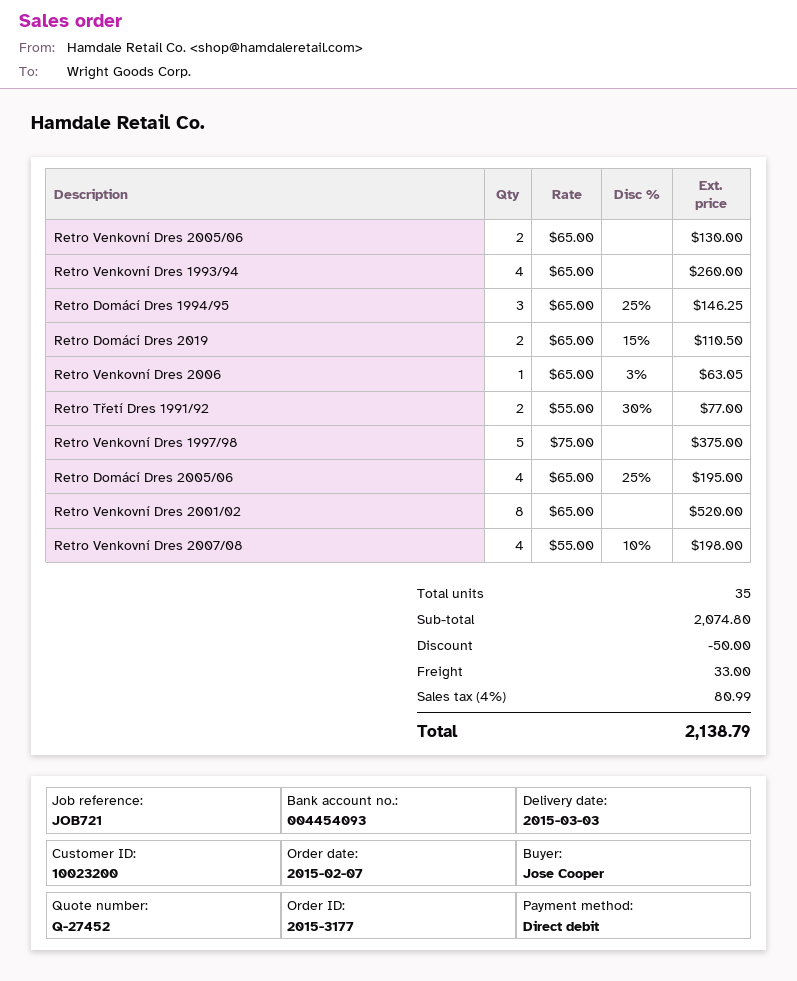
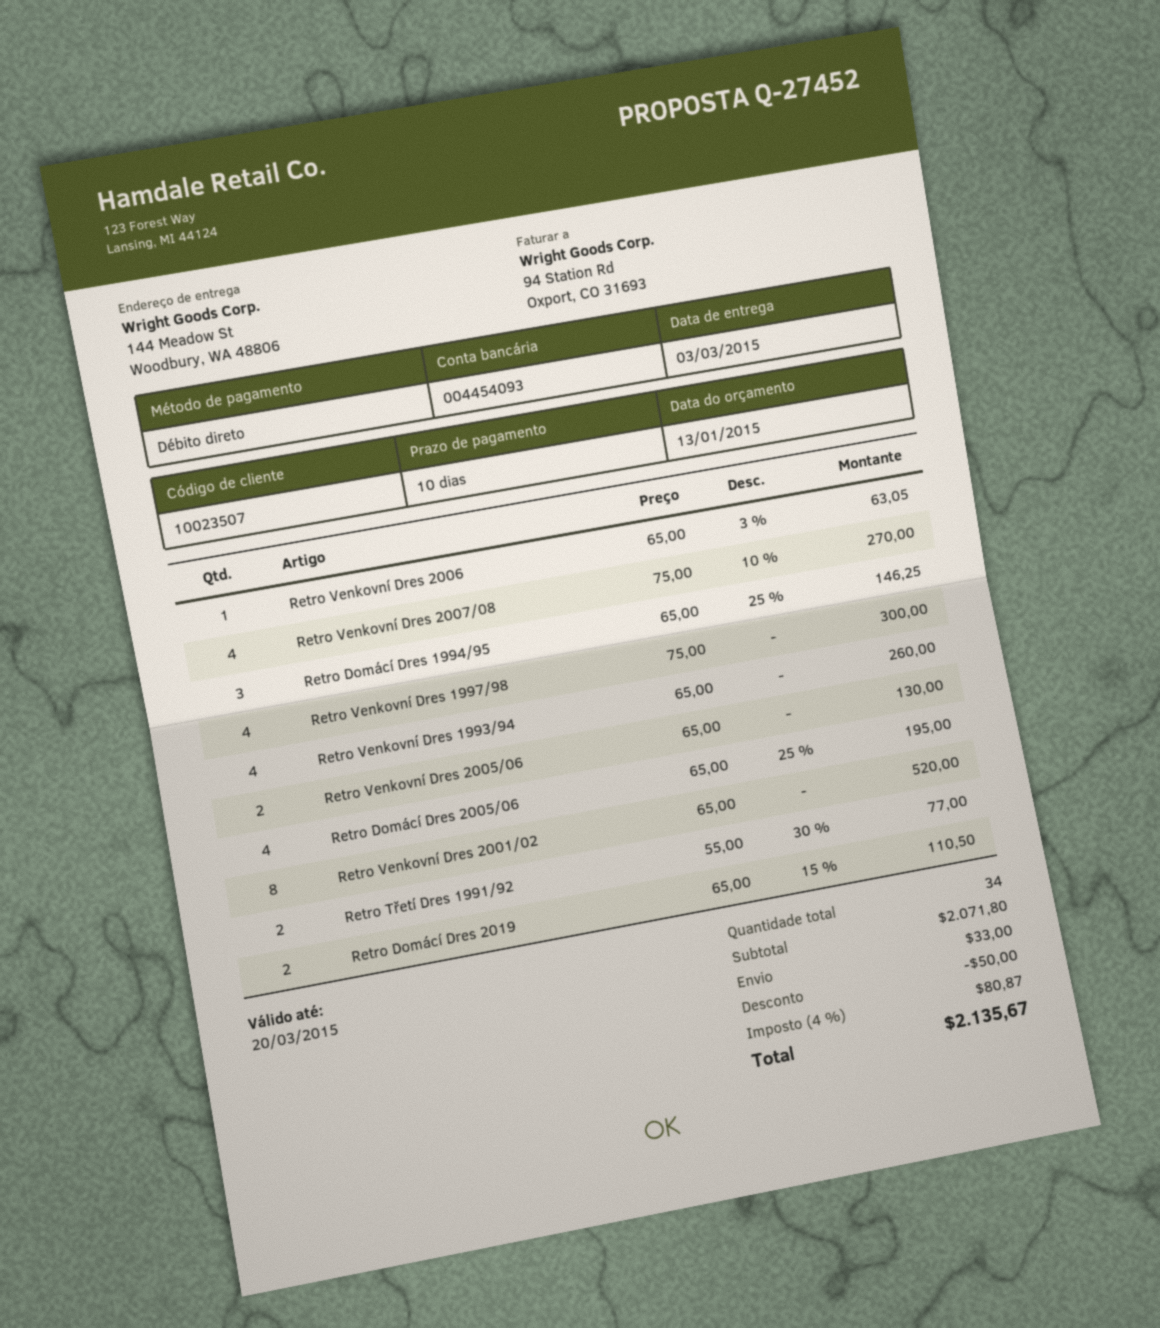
customer number: 10023200 -> 10023507
Retro Venkovní Dres 1997/98: 5 x 75.00 = 375.00 -> 4 x 75.00 = 300.00
Retro Venkovní Dres 2007/08: 4 x 55.00 - 10% = 198.00 -> 4 x 75.00 - 10% = 270.00
total quantity: 35 -> 34
subtotal: 2074.80 -> 2071.80
tax: 4% = 80.99 -> 4% = 80.87
total: 2138.79 -> 2135.67

